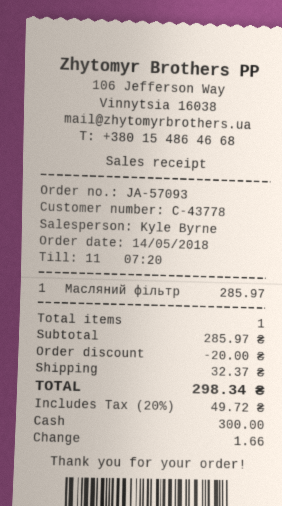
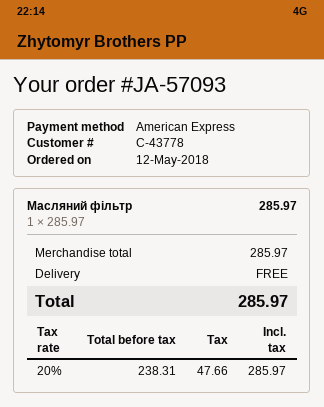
order date: 2018-05-14 -> 2018-05-12
payment method: cash -> American Express
discount: 20.00 -> none
shipping: 32.37 -> 0.00
tax: 20% = 49.72 -> 20% = 47.66
total: 298.34 -> 285.97

